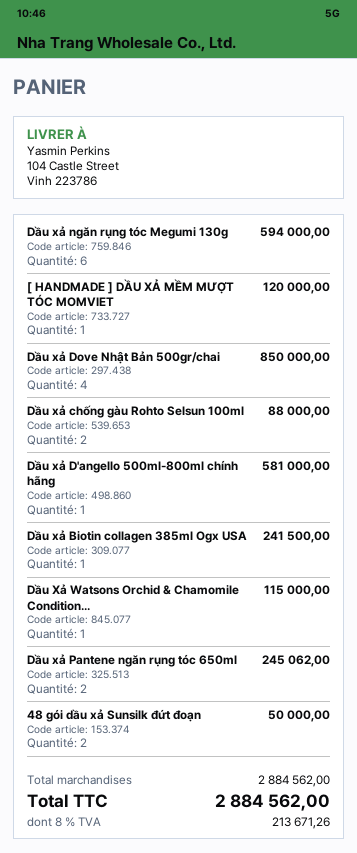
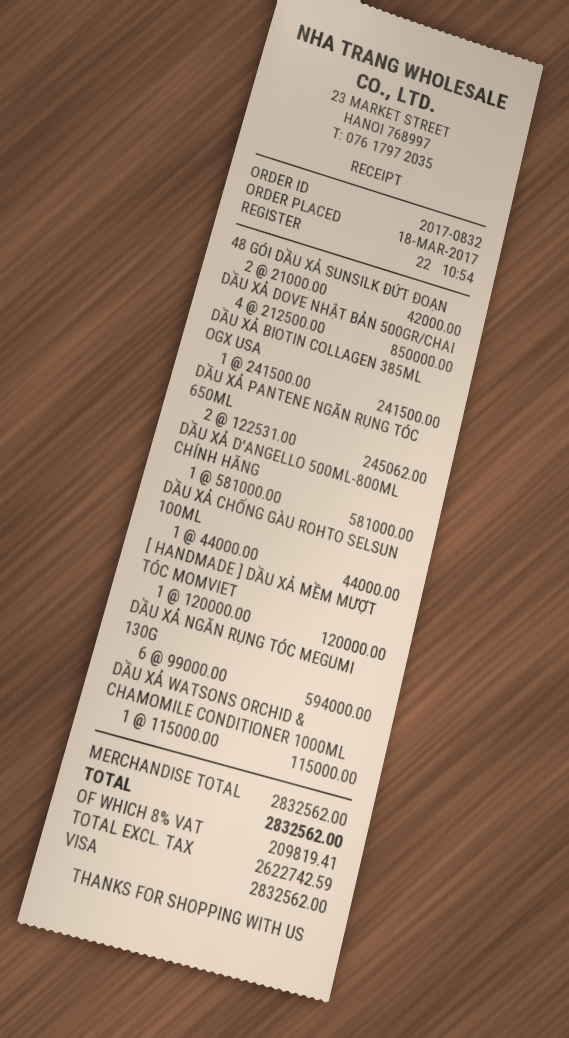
Dầu xả chống gàu Rohto Selsun 100ml: 2 for 88000.00 -> 1 for 44000.00
48 gói dầu xả Sunsilk đứt đoạn: 2 for 50000.00 -> 2 for 42000.00
subtotal: 2884562.00 -> 2832562.00
tax: 8% = 213671.26 -> 8% = 209819.41
total: 2884562.00 -> 2832562.00

